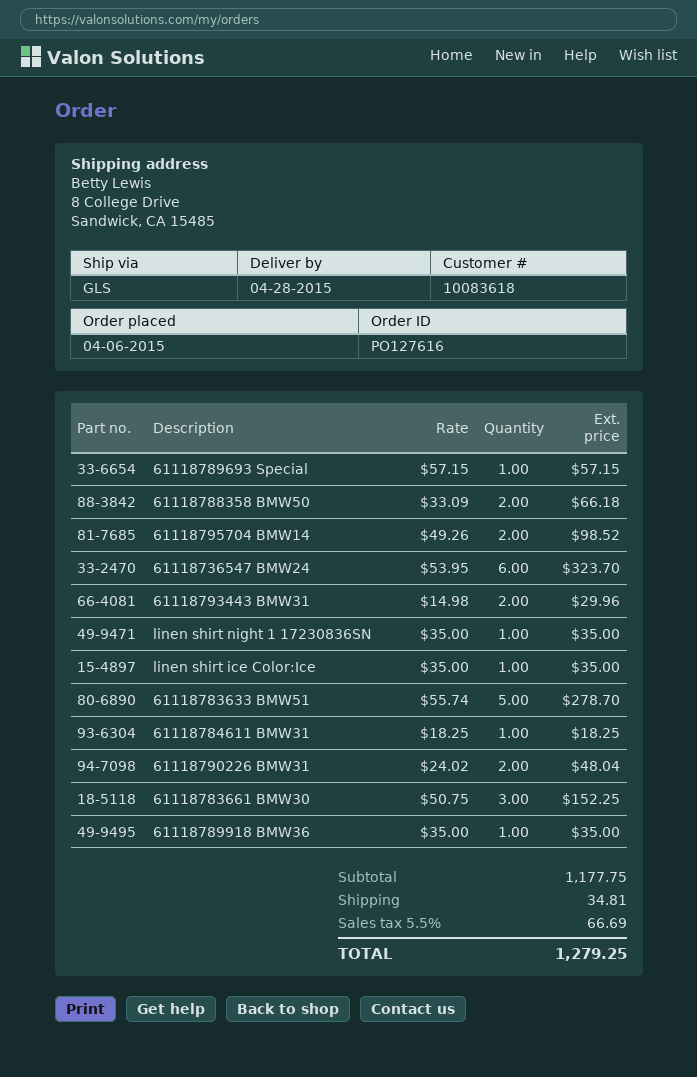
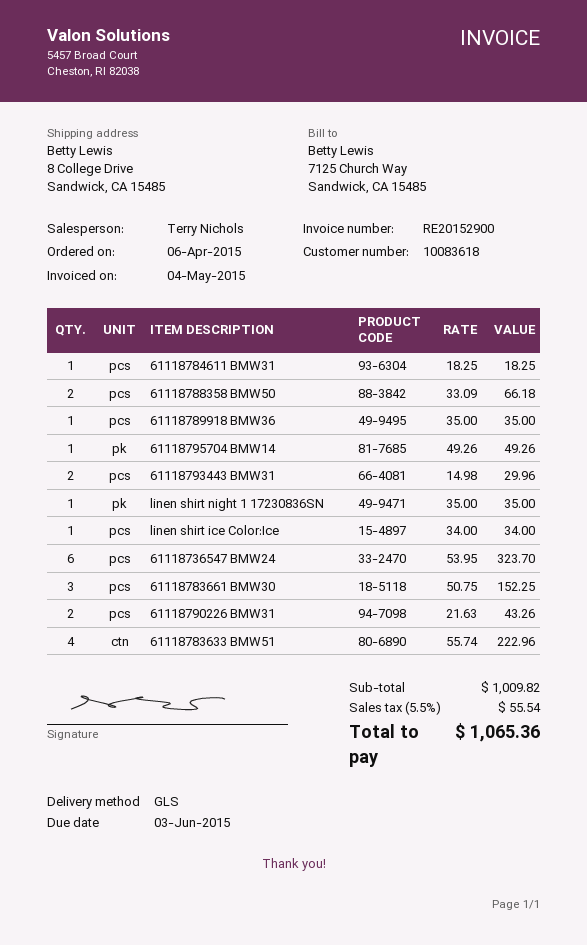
61118789693 Special: 1 x 57.15 = 57.15 -> none
61118795704 BMW14: 2 x 49.26 = 98.52 -> 1 x 49.26 = 49.26
linen shirt ice Color:Ice: 1 x 35.00 = 35.00 -> 1 x 34.00 = 34.00
61118783633 BMW51: 5 x 55.74 = 278.70 -> 4 x 55.74 = 222.96
61118790226 BMW31: 2 x 24.02 = 48.04 -> 2 x 21.63 = 43.26
subtotal: 1177.75 -> 1009.82
shipping: 34.81 -> none
tax: 5.5% = 66.69 -> 5.5% = 55.54
total: 1279.25 -> 1065.36

